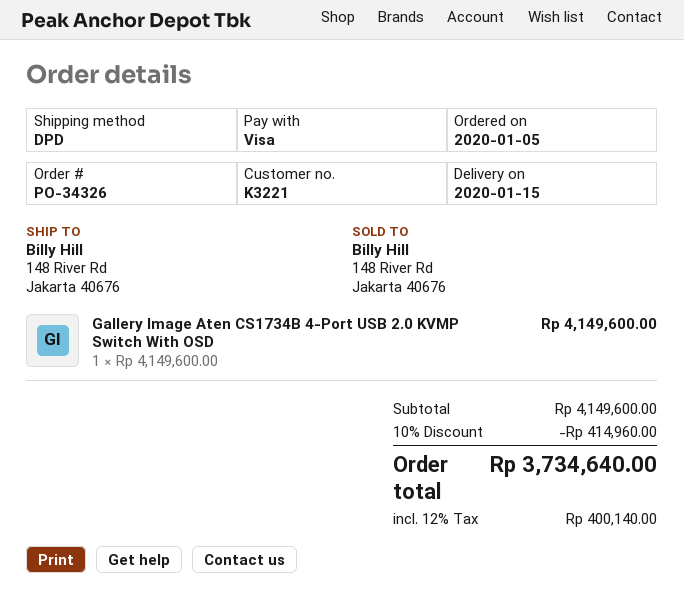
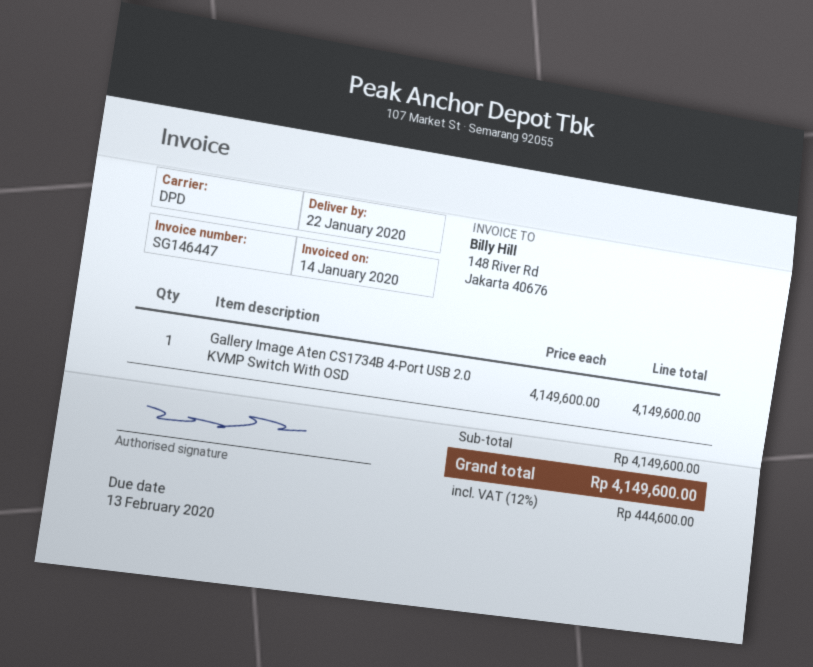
delivery date: 2020-01-15 -> 2020-01-22
discount: 10% = 414960.00 -> none
tax: 12% = 400140.00 -> 12% = 444600.00
total: 3734640.00 -> 4149600.00

